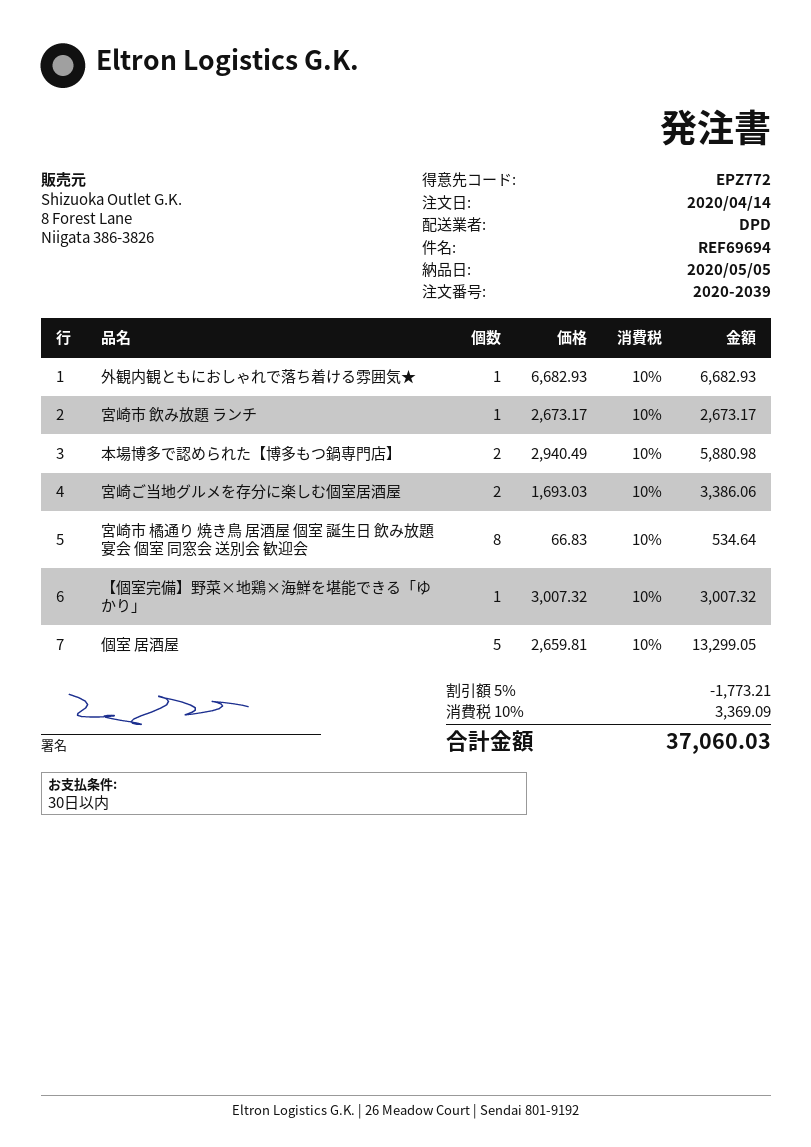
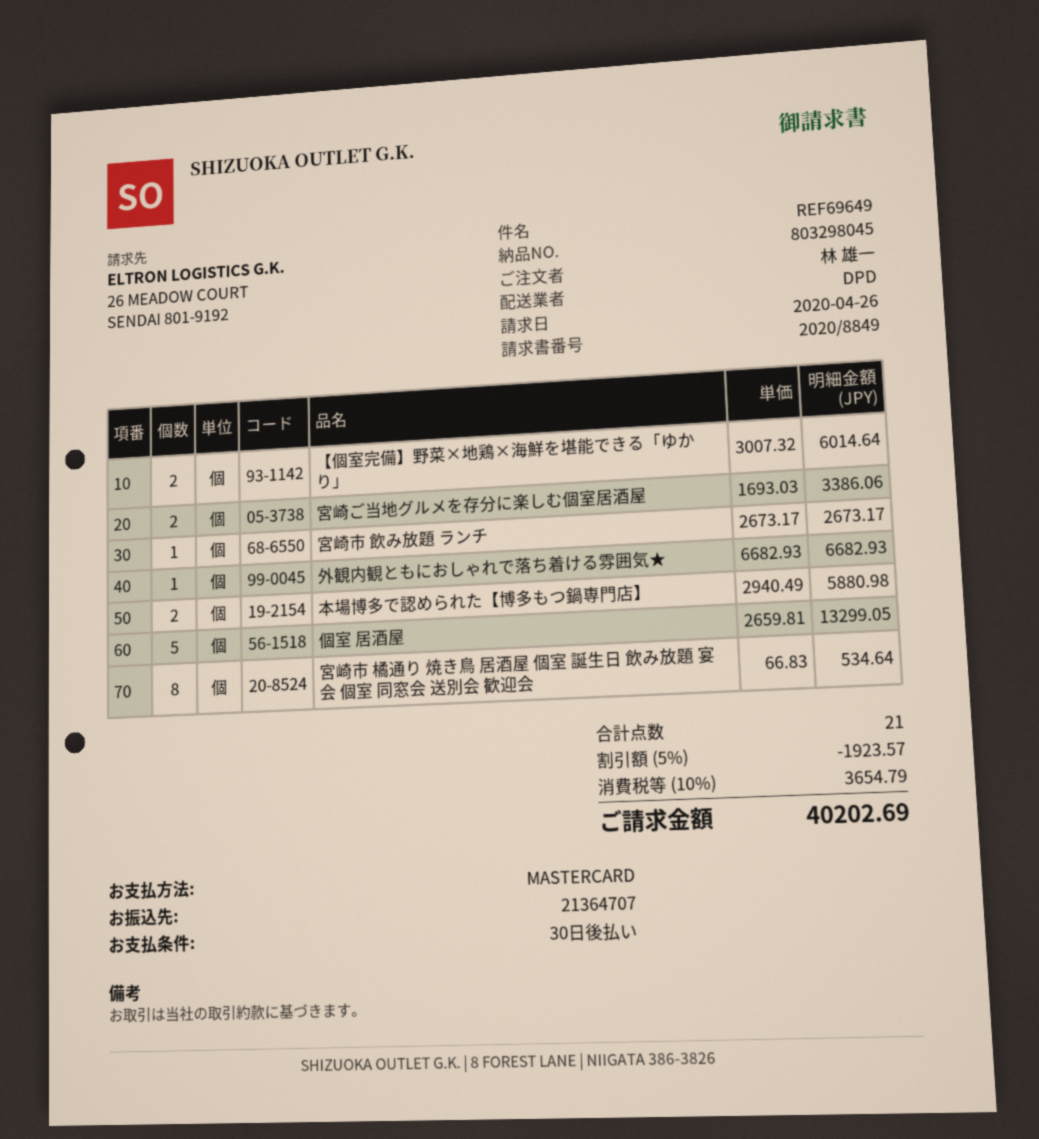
reference: REF69694 -> REF69649
【個室完備】野菜×地鶏×海鮮を堪能できる「ゆかり」: 1 x 3007.32 = 3007.32 -> 2 x 3007.32 = 6014.64
discount: 5% = 1773.21 -> 5% = 1923.57
tax: 10% = 3369.09 -> 10% = 3654.79
total: 37060.03 -> 40202.69

